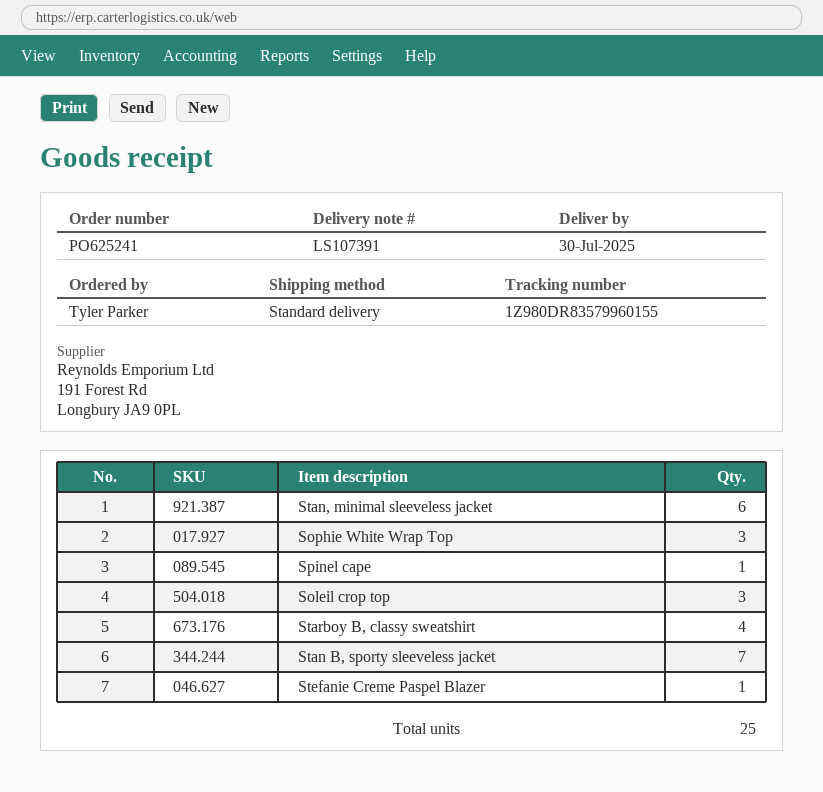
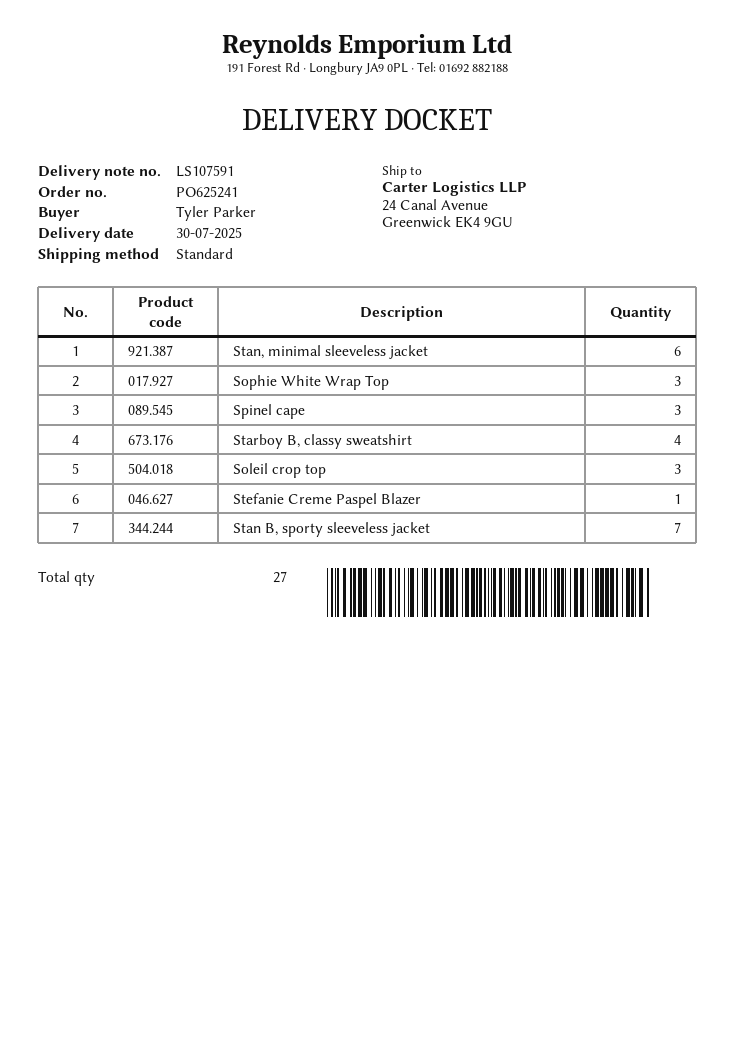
delivery note number: LS107391 -> LS107591
Spinel cape: 1 -> 3
total quantity: 25 -> 27

